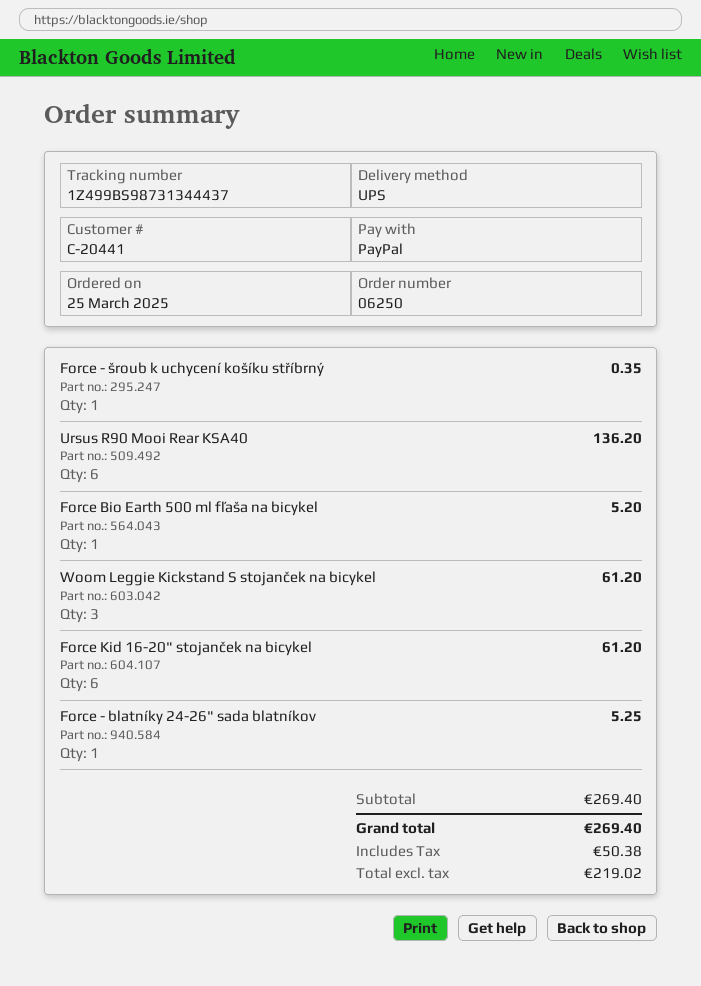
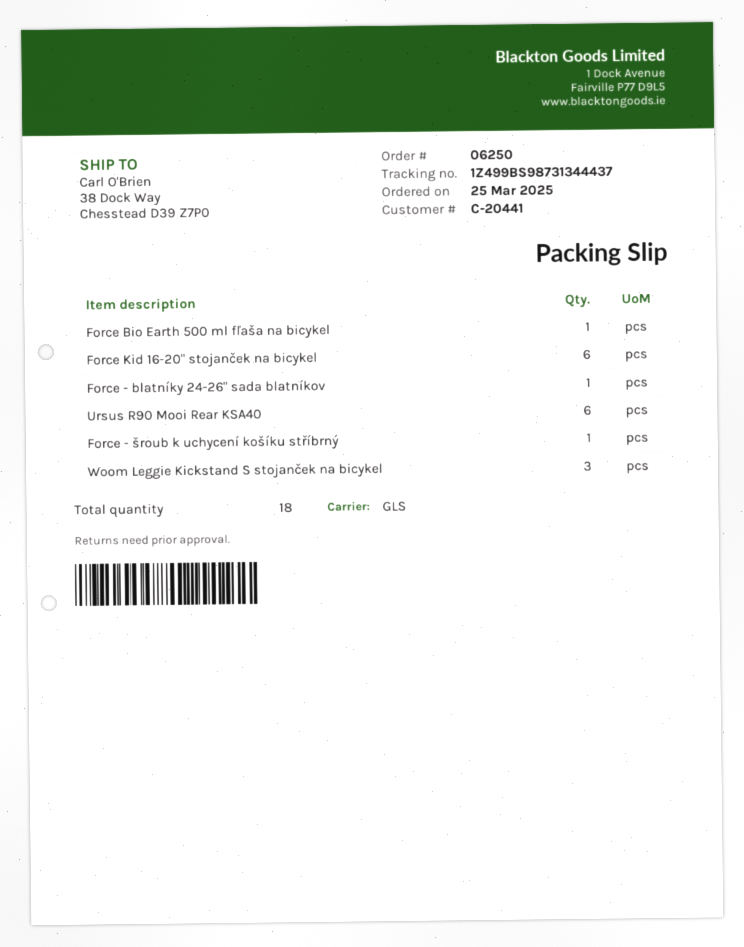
shipping method: UPS -> GLS

